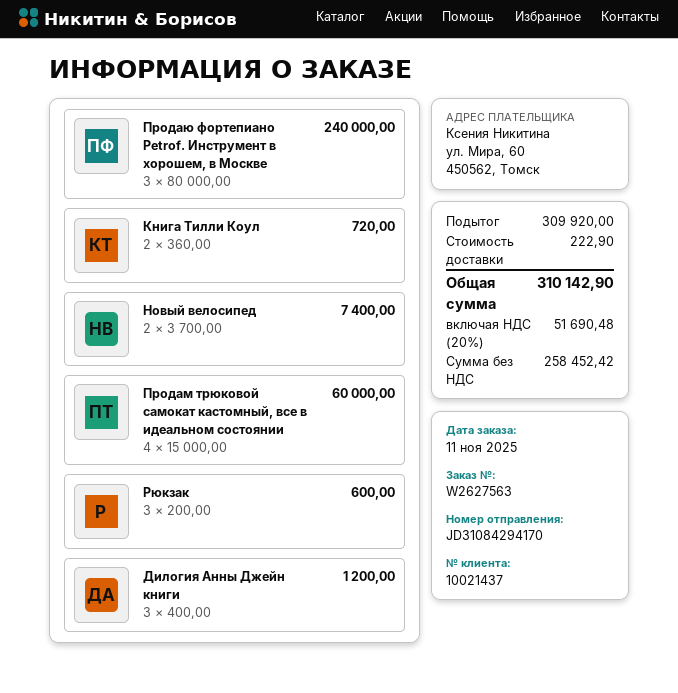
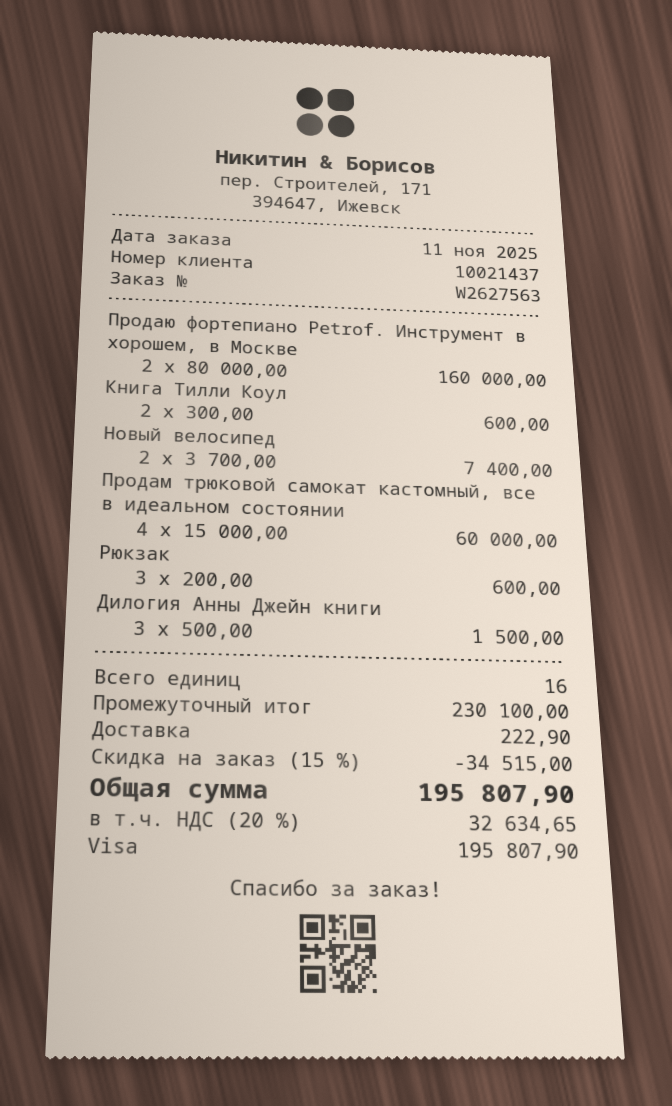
Продаю фортепиано Petrof. Инструмент в хорошем, в Москве: 3 x 80000.00 = 240000.00 -> 2 x 80000.00 = 160000.00
Книга Тилли Коул: 2 x 360.00 = 720.00 -> 2 x 300.00 = 600.00
Дилогия Анны Джейн книги: 3 x 400.00 = 1200.00 -> 3 x 500.00 = 1500.00
subtotal: 309920.00 -> 230100.00
discount: none -> 15% = 34515.00
tax: 20% = 51690.48 -> 20% = 32634.65
total: 310142.90 -> 195807.90

